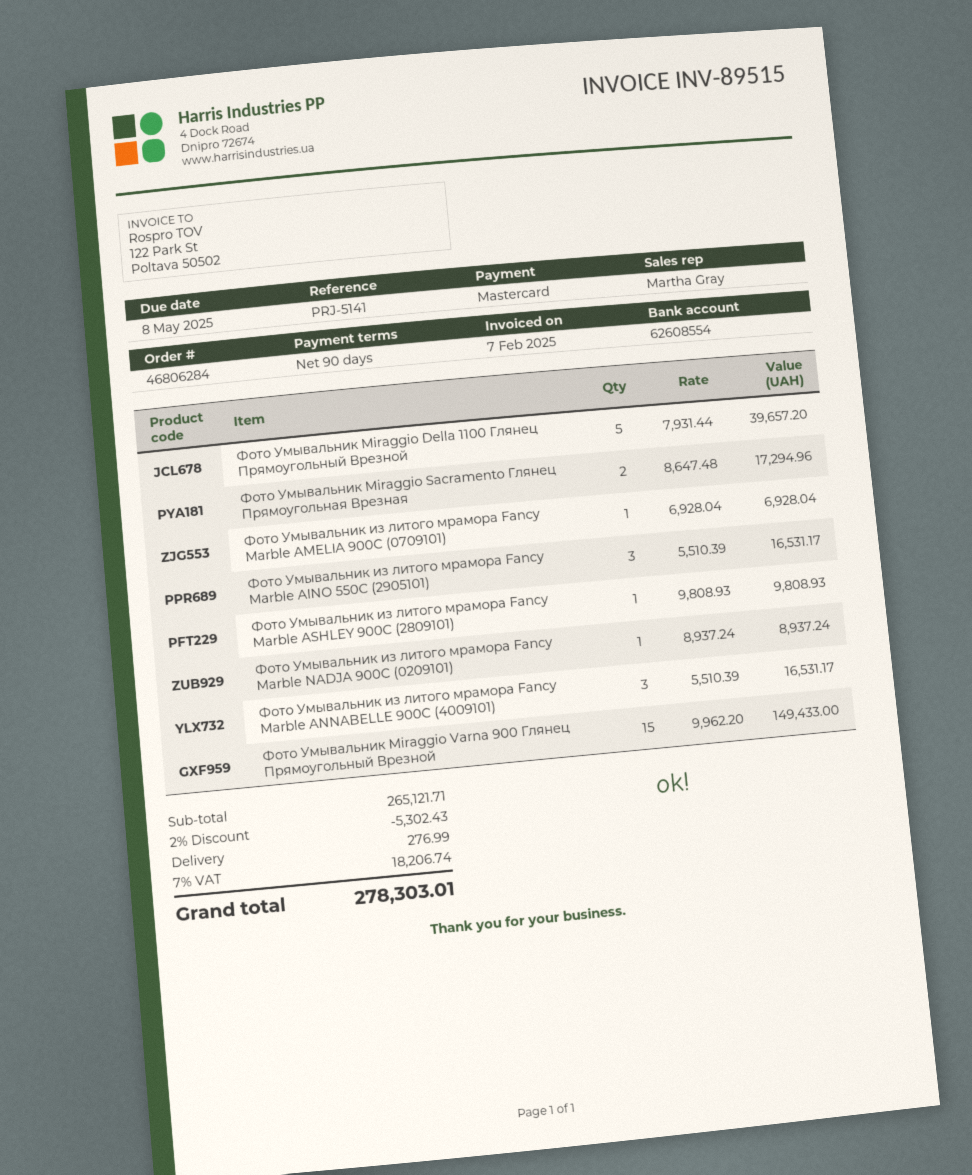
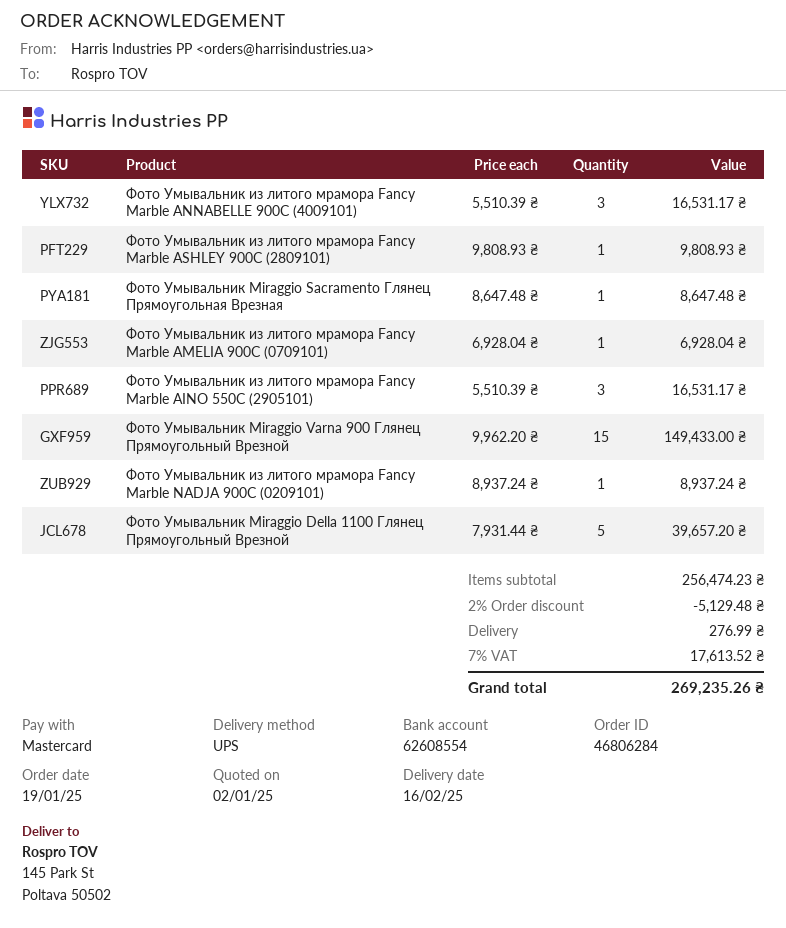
Фото Умывальник Miraggio Sacramento Глянец Прямоугольная Врезная: 2 x 8647.48 = 17294.96 -> 1 x 8647.48 = 8647.48
subtotal: 265121.71 -> 256474.23
discount: 2% = 5302.43 -> 2% = 5129.48
tax: 7% = 18206.74 -> 7% = 17613.52
total: 278303.01 -> 269235.26

